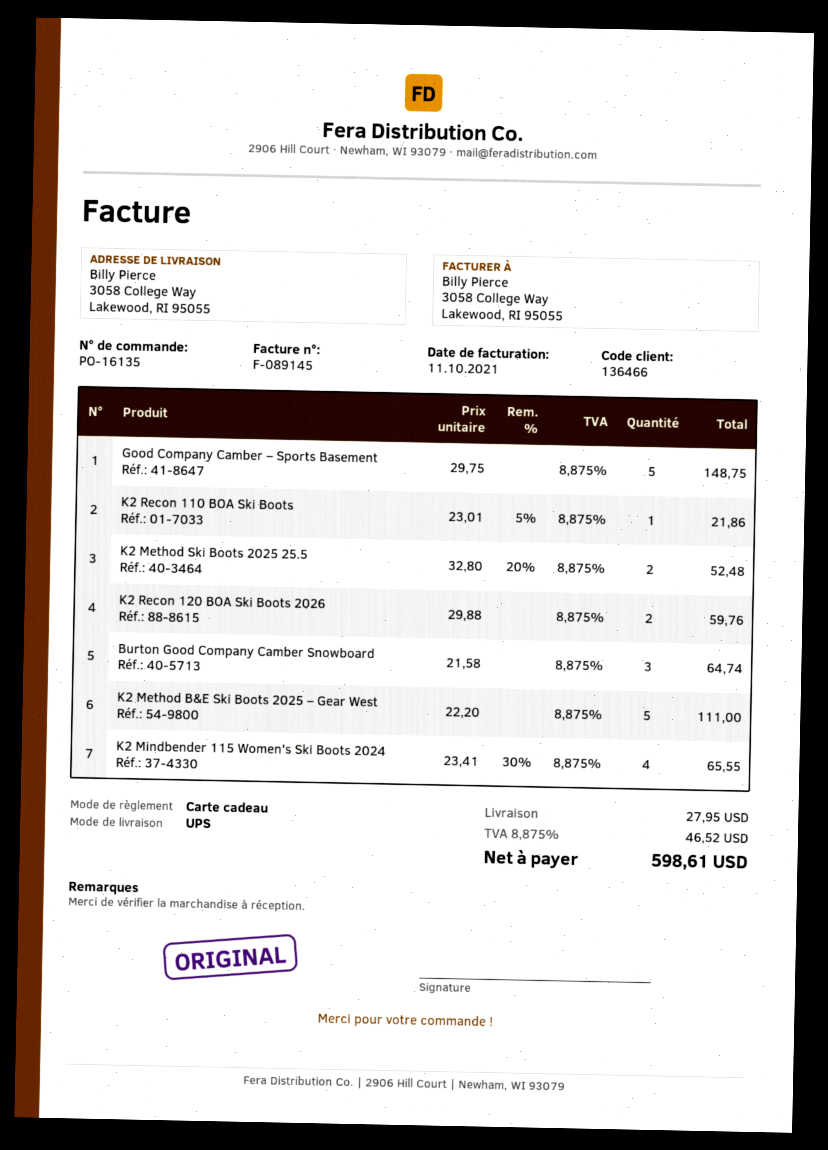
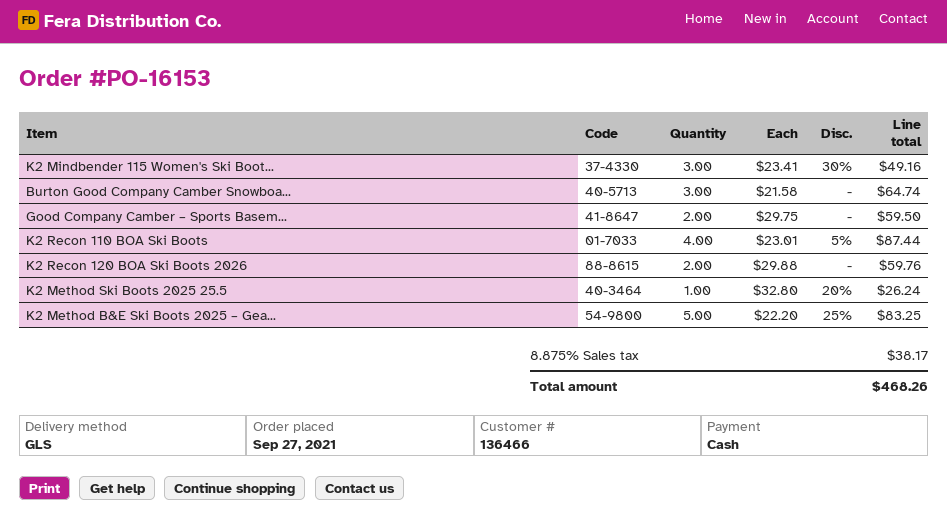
order number: PO-16135 -> PO-16153
payment method: gift card -> cash
shipping method: UPS -> GLS
Good Company Camber – Sports Basement: 5 x 29.75 = 148.75 -> 2 x 29.75 = 59.50
K2 Recon 110 BOA Ski Boots: 1 x 23.01 - 5% = 21.86 -> 4 x 23.01 - 5% = 87.44
K2 Method Ski Boots 2025 25.5: 2 x 32.80 - 20% = 52.48 -> 1 x 32.80 - 20% = 26.24
K2 Method B&E Ski Boots 2025 – Gear West: 5 x 22.20 = 111.00 -> 5 x 22.20 - 25% = 83.25
K2 Mindbender 115 Women's Ski Boots 2024: 4 x 23.41 - 30% = 65.55 -> 3 x 23.41 - 30% = 49.16
shipping: 27.95 -> none
tax: 8.875% = 46.52 -> 8.875% = 38.17
total: 598.61 -> 468.26

